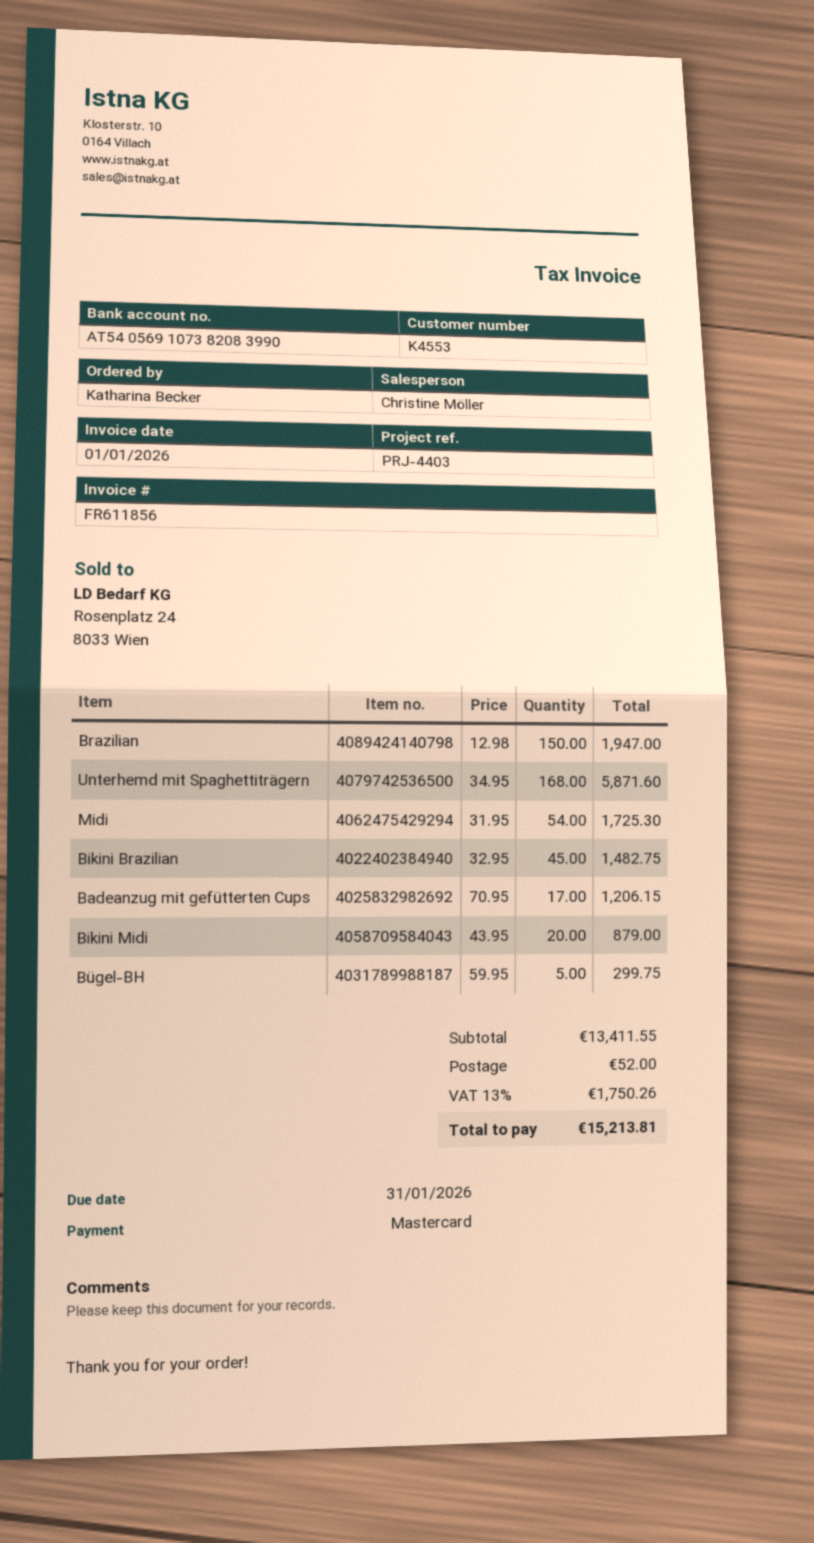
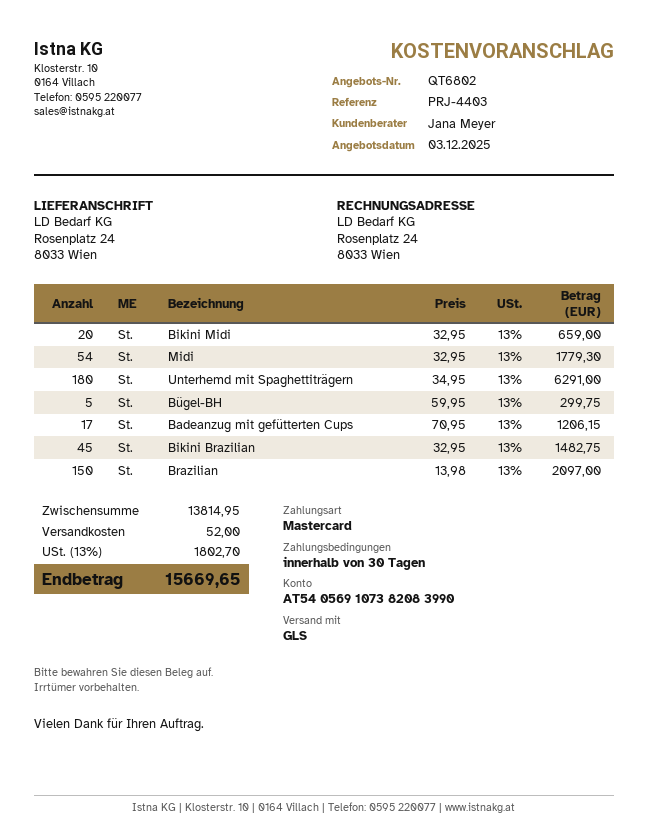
sales rep: Christine Möller -> Jana Meyer
Brazilian: 150 x 12.98 = 1947.00 -> 150 x 13.98 = 2097.00
Unterhemd mit Spaghettiträgern: 168 x 34.95 = 5871.60 -> 180 x 34.95 = 6291.00
Midi: 54 x 31.95 = 1725.30 -> 54 x 32.95 = 1779.30
Bikini Midi: 20 x 43.95 = 879.00 -> 20 x 32.95 = 659.00
subtotal: 13411.55 -> 13814.95
tax: 13% = 1750.26 -> 13% = 1802.70
total: 15213.81 -> 15669.65

